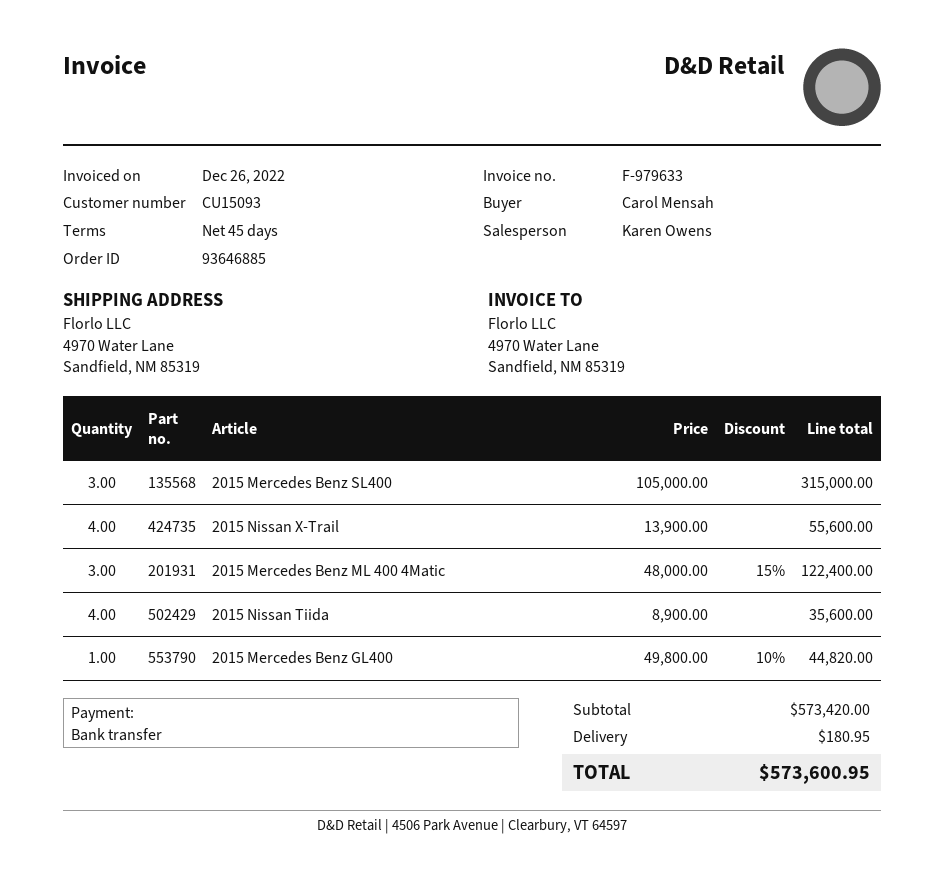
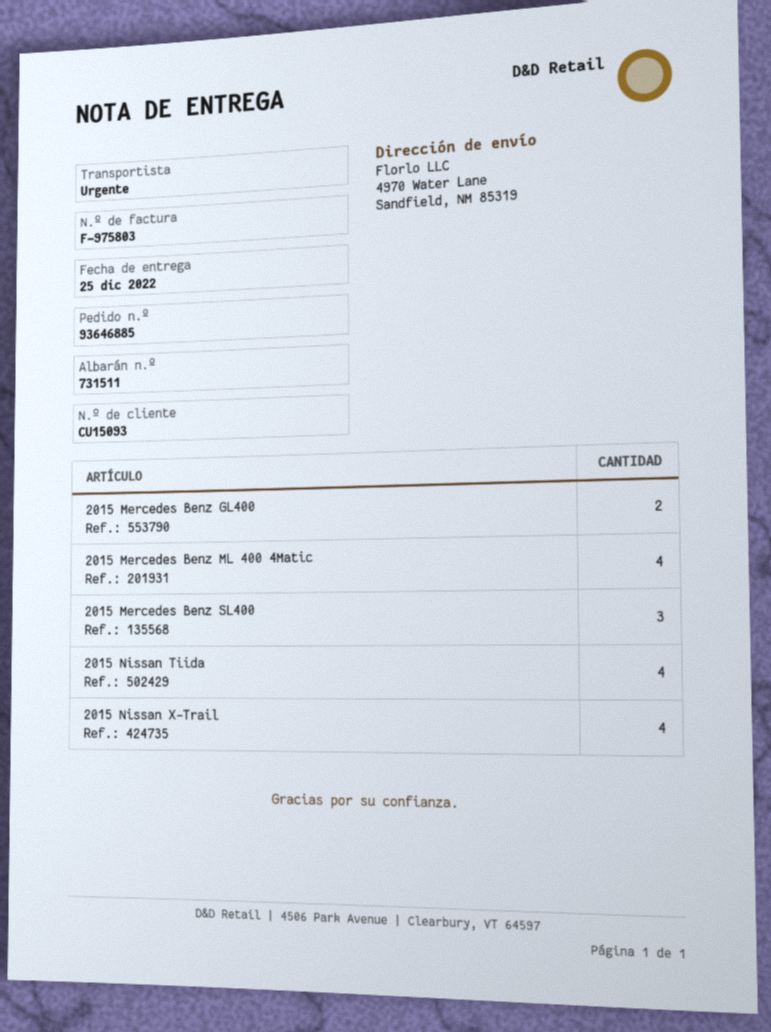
invoice number: F-979633 -> F-975803
2015 Mercedes Benz ML 400 4Matic: 3 -> 4
2015 Mercedes Benz GL400: 1 -> 2

